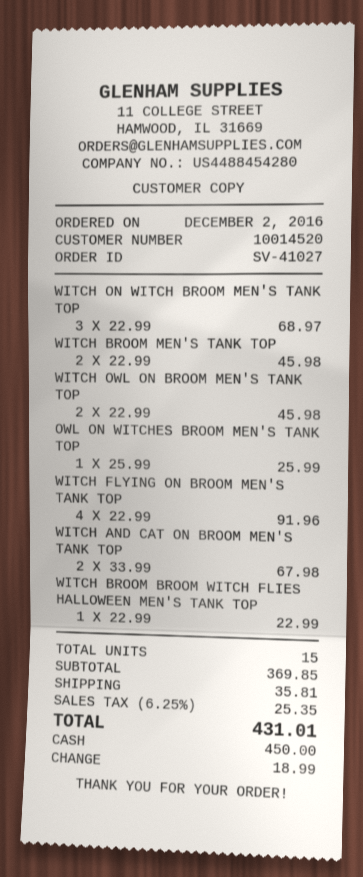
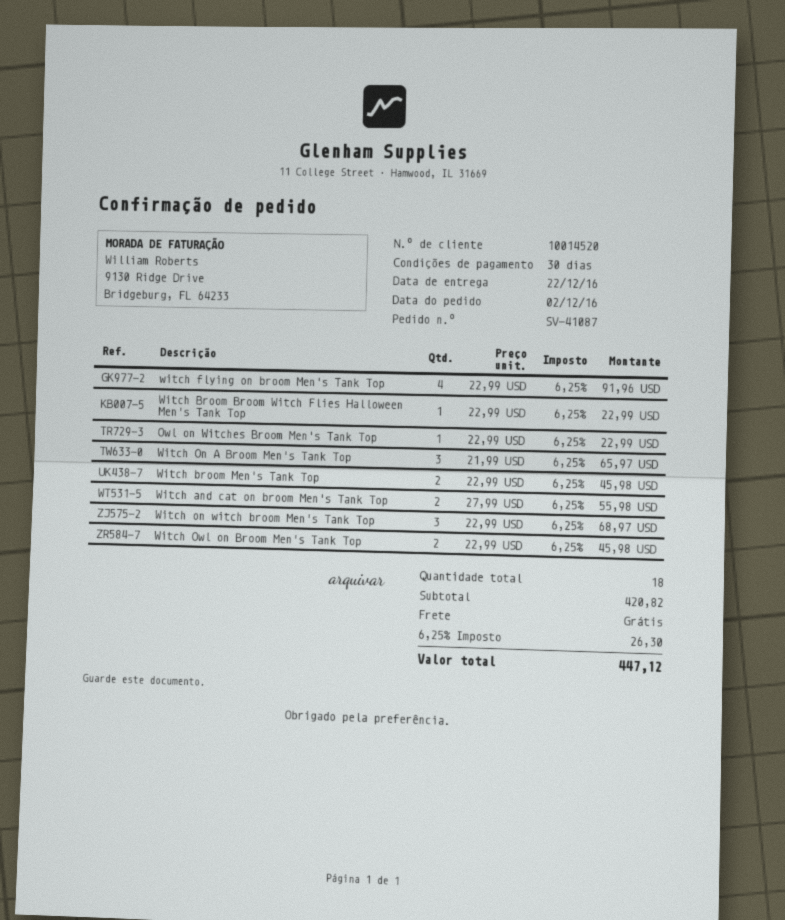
order number: SV-41027 -> SV-41087
OWL ON WITCHES BROOM MEN'S TANK TOP: 1 x 25.99 = 25.99 -> 1 x 22.99 = 22.99
WITCH AND CAT ON BROOM MEN'S TANK TOP: 2 x 33.99 = 67.98 -> 2 x 27.99 = 55.98
Witch On A Broom Men's Tank Top: none -> 3 x 21.99 = 65.97
total quantity: 15 -> 18
subtotal: 369.85 -> 420.82
shipping: 35.81 -> 0.00
tax: 6.25% = 25.35 -> 6.25% = 26.30
total: 431.01 -> 447.12

